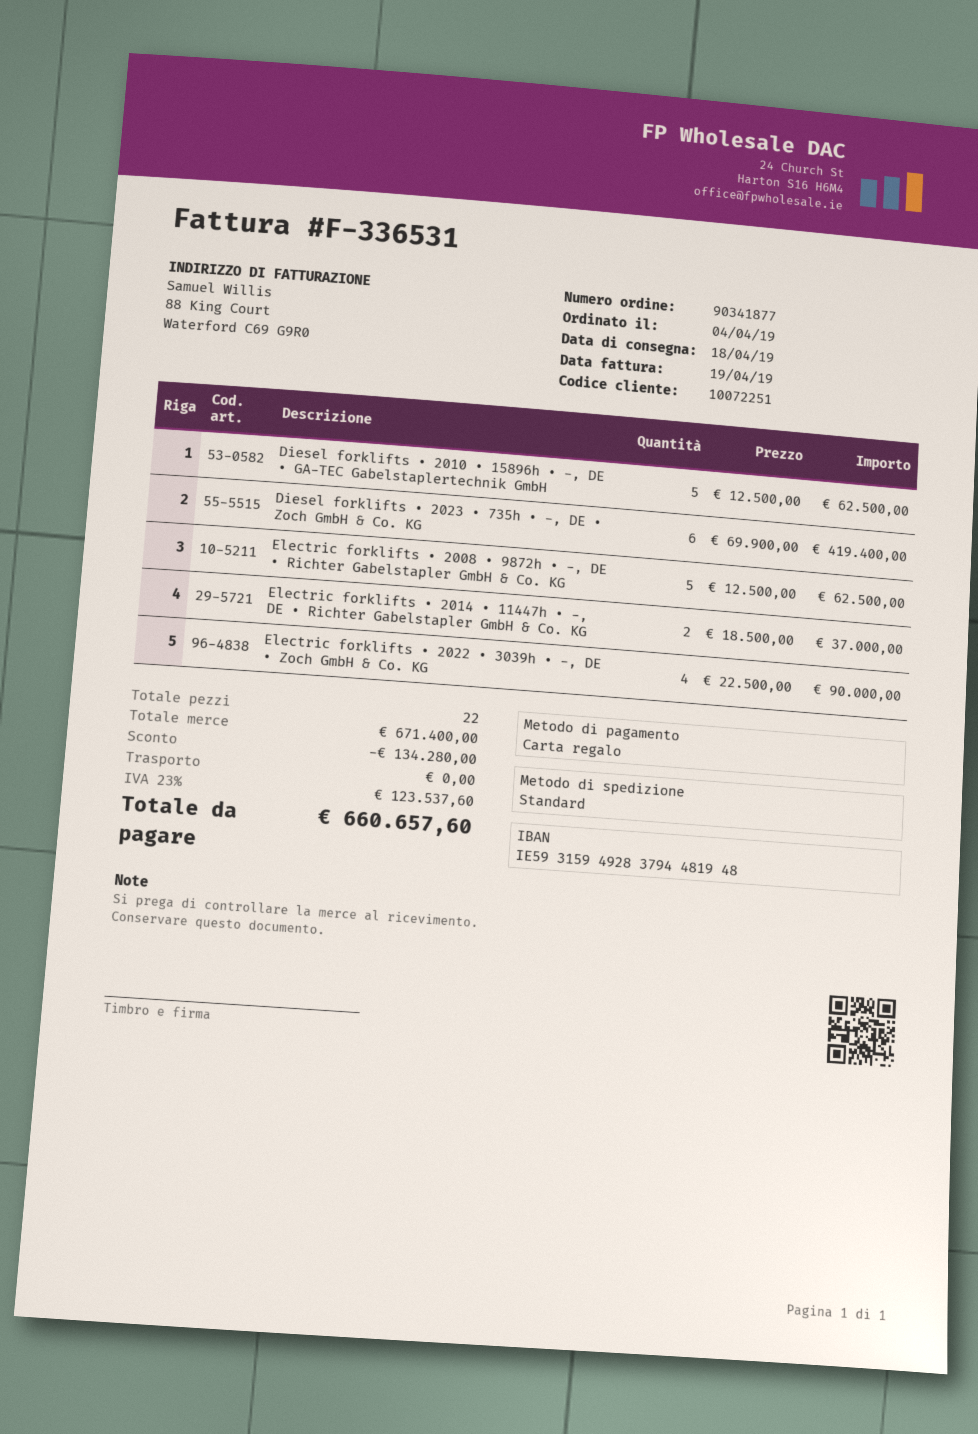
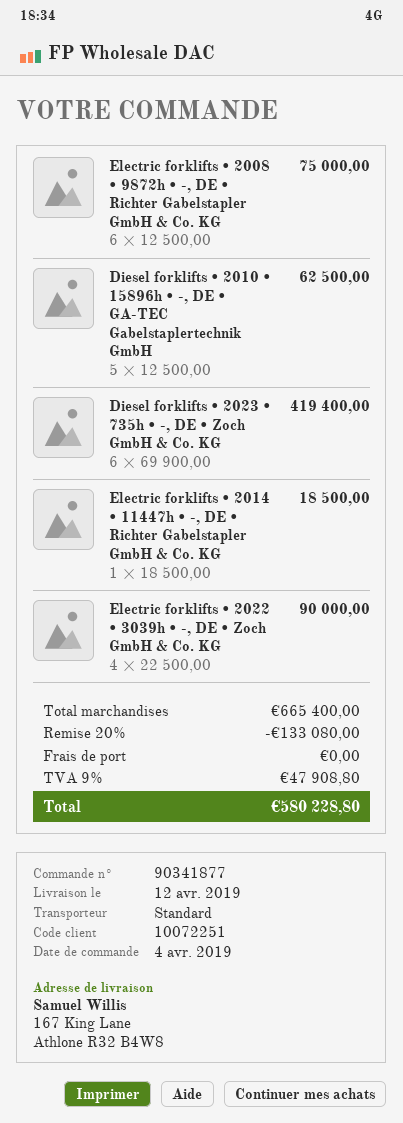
delivery date: 2019-04-18 -> 2019-04-12
Electric forklifts • 2008 • 9872h • -, DE • Richter Gabelstapler GmbH & Co. KG: 5 x 12500.00 = 62500.00 -> 6 x 12500.00 = 75000.00
Electric forklifts • 2014 • 11447h • -, DE • Richter Gabelstapler GmbH & Co. KG: 2 x 18500.00 = 37000.00 -> 1 x 18500.00 = 18500.00
subtotal: 671400.00 -> 665400.00
discount: 134280.00 -> 133080.00
tax: 23% = 123537.60 -> 9% = 47908.80
total: 660657.60 -> 580228.80

